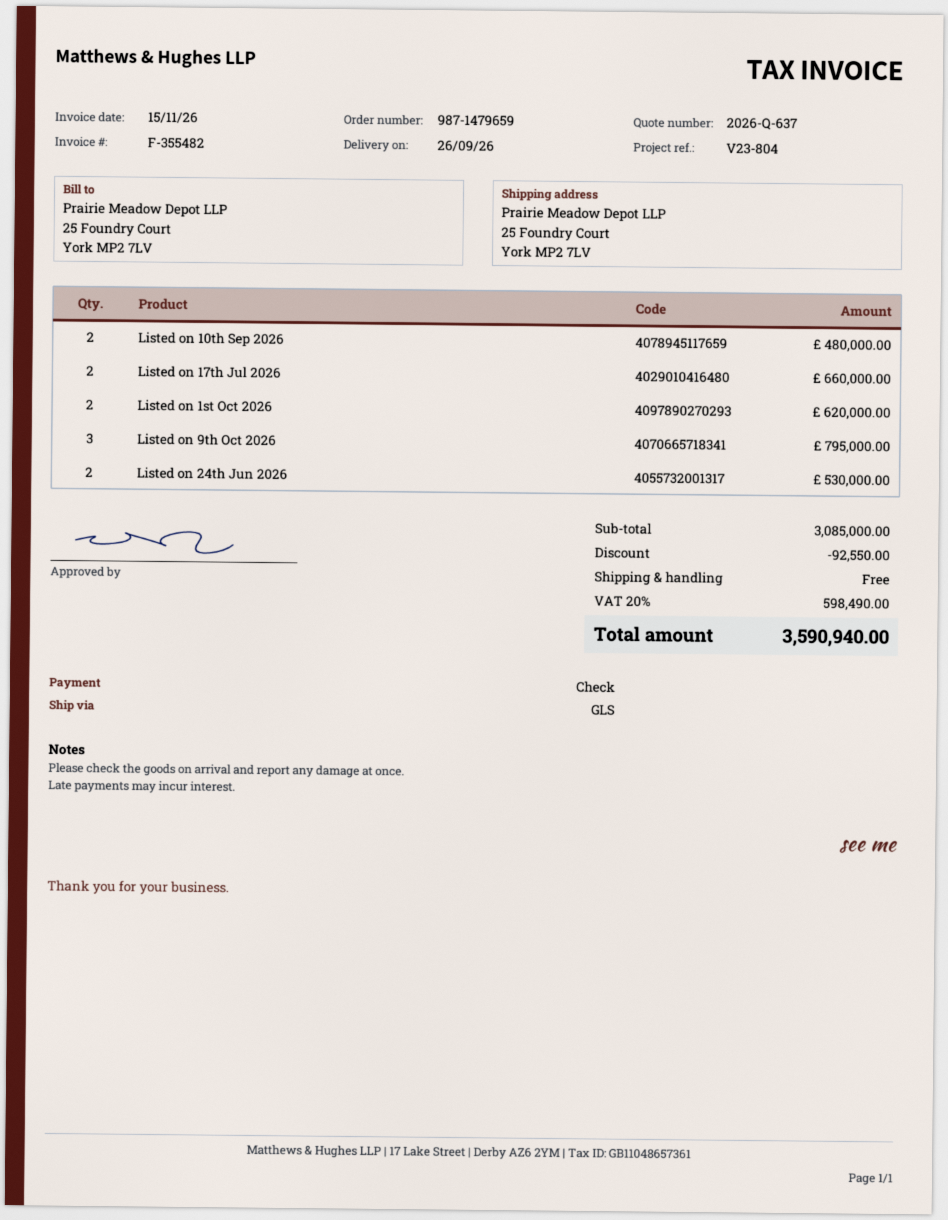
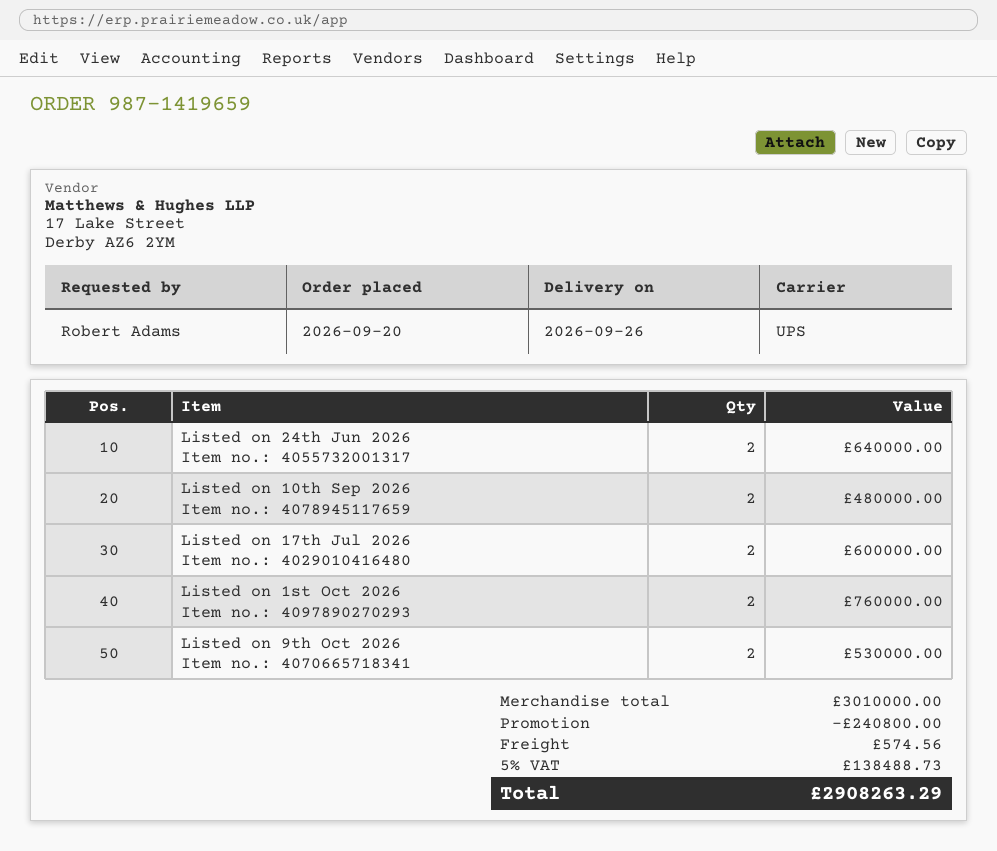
order number: 987-1479659 -> 987-1419659
shipping method: GLS -> UPS
Listed on 17th Jul 2026: 2 for 660000.00 -> 2 for 600000.00
Listed on 1st Oct 2026: 2 for 620000.00 -> 2 for 760000.00
Listed on 9th Oct 2026: 3 for 795000.00 -> 2 for 530000.00
Listed on 24th Jun 2026: 2 for 530000.00 -> 2 for 640000.00
subtotal: 3085000.00 -> 3010000.00
discount: 92550.00 -> 240800.00
shipping: 0.00 -> 574.56
tax: 20% = 598490.00 -> 5% = 138488.73
total: 3590940.00 -> 2908263.29

